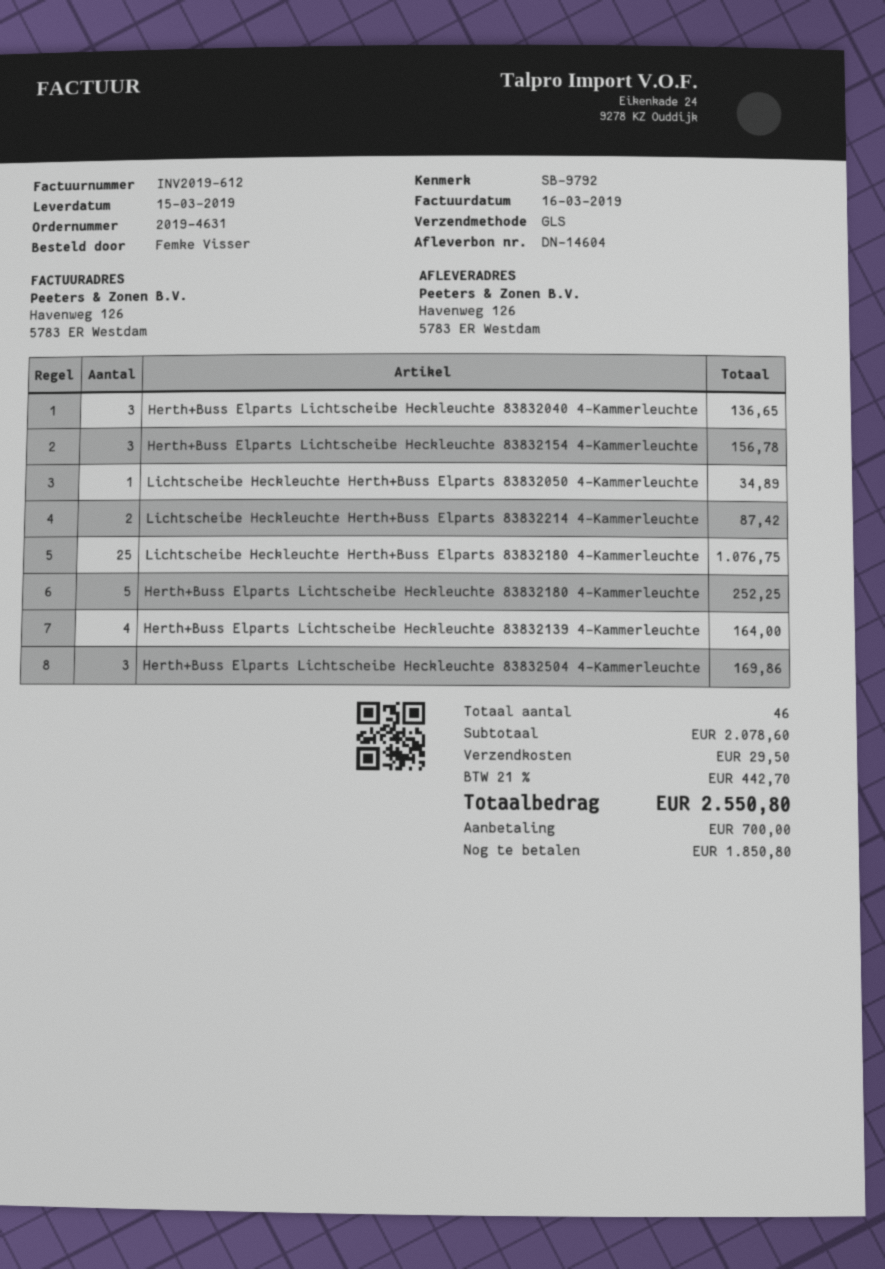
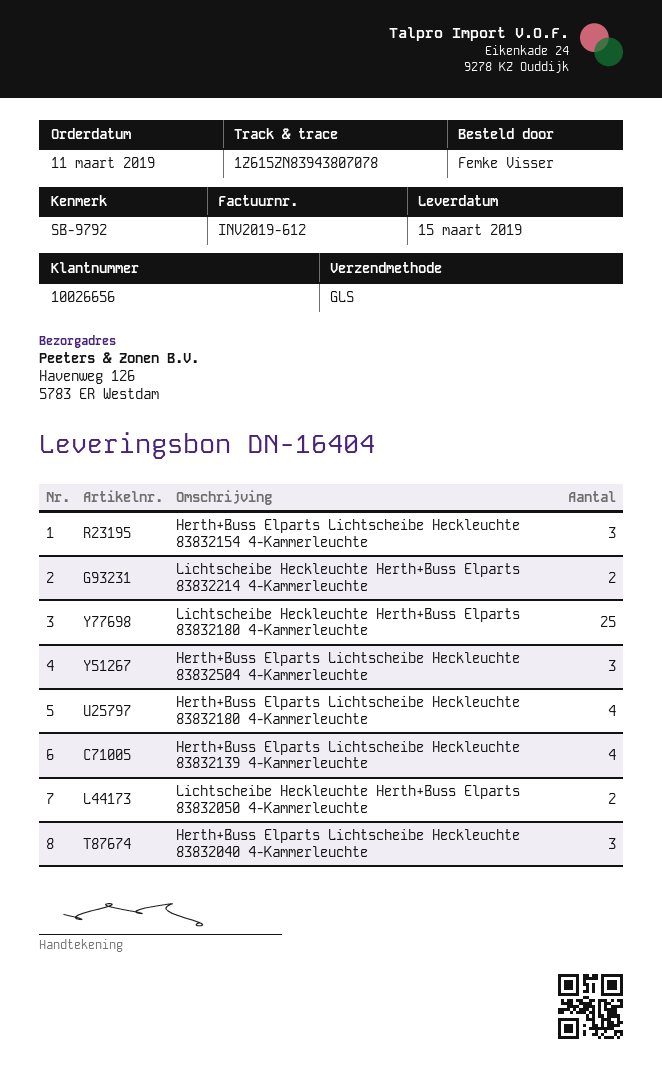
delivery note number: DN-14604 -> DN-16404
Lichtscheibe Heckleuchte Herth+Buss Elparts 83832050 4-Kammerleuchte: 1 -> 2
Herth+Buss Elparts Lichtscheibe Heckleuchte 83832180 4-Kammerleuchte: 5 -> 4

